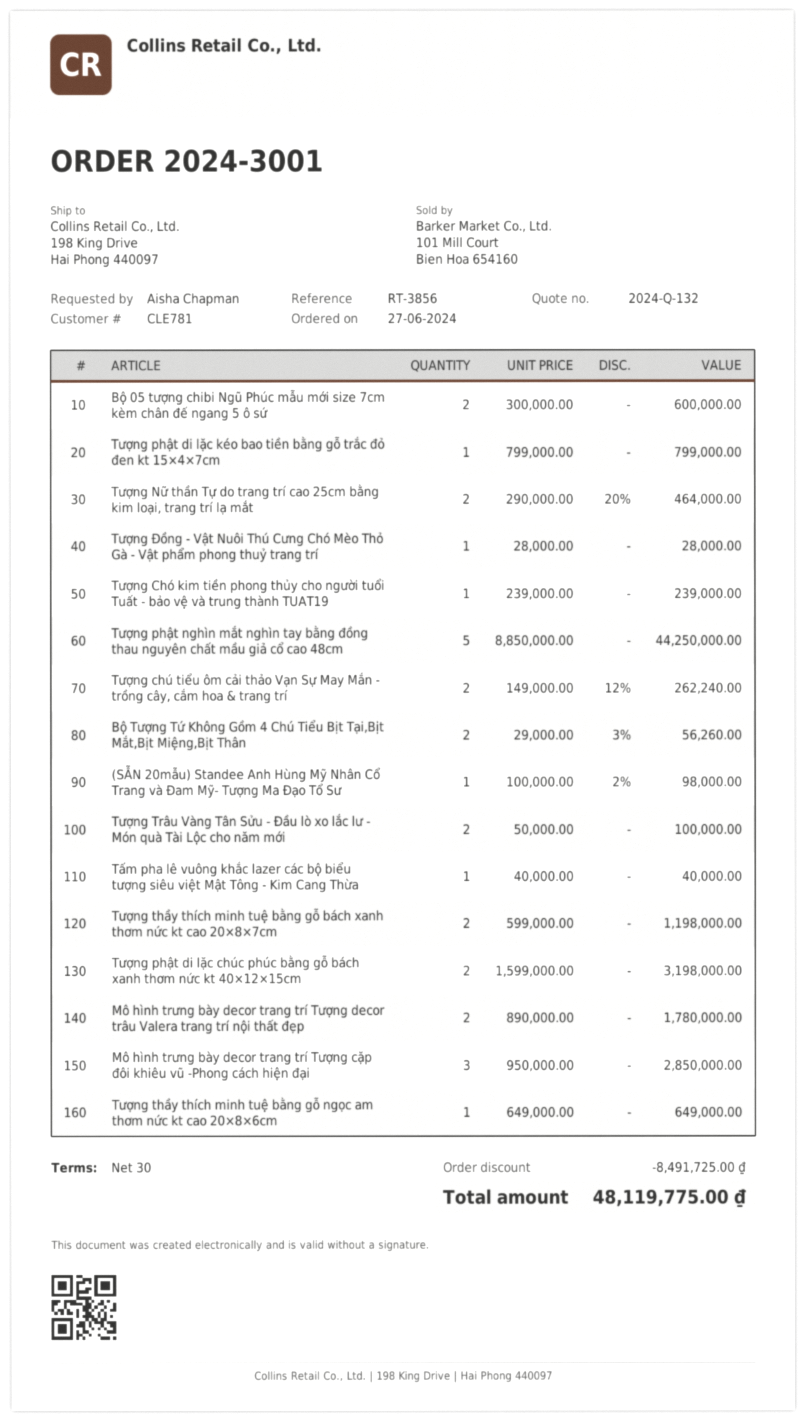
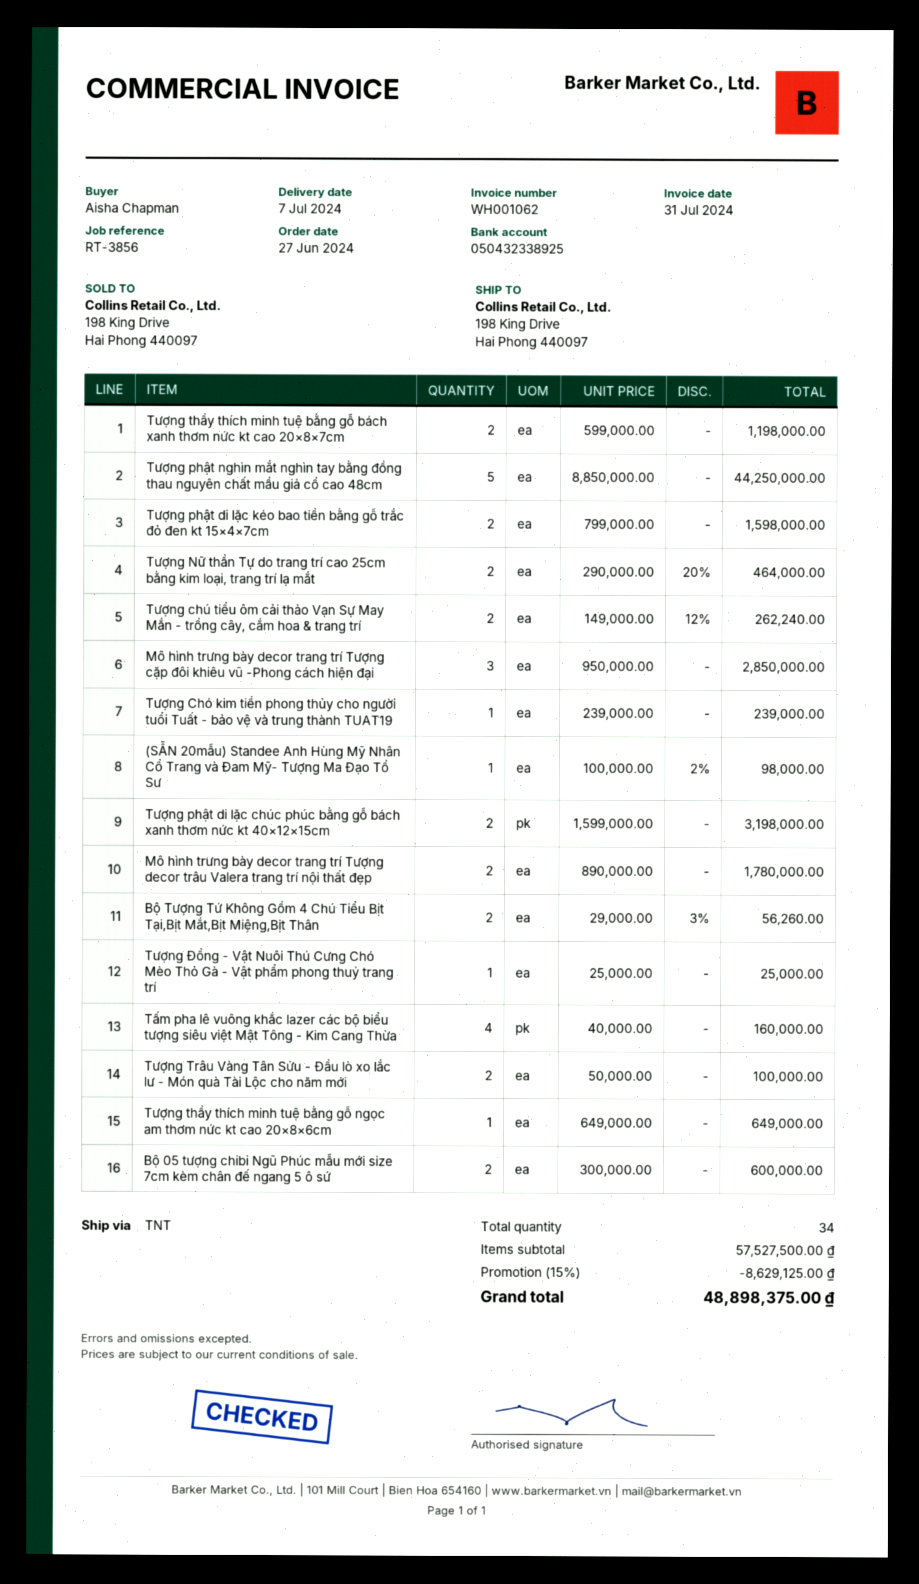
Tượng phật di lặc kéo bao tiền bằng gỗ trắc đỏ đen kt 15×4×7cm: 1 x 799000.00 = 799000.00 -> 2 x 799000.00 = 1598000.00
Tượng Đồng - Vật Nuôi Thú Cưng Chó Mèo Thỏ Gà - Vật phẩm phong thuỷ trang trí: 1 x 28000.00 = 28000.00 -> 1 x 25000.00 = 25000.00
Tấm pha lê vuông khắc lazer các bộ biểu tượng siêu việt Mật Tông - Kim Cang Thừa: 1 x 40000.00 = 40000.00 -> 4 x 40000.00 = 160000.00
discount: 8491725.00 -> 8629125.00
total: 48119775.00 -> 48898375.00

